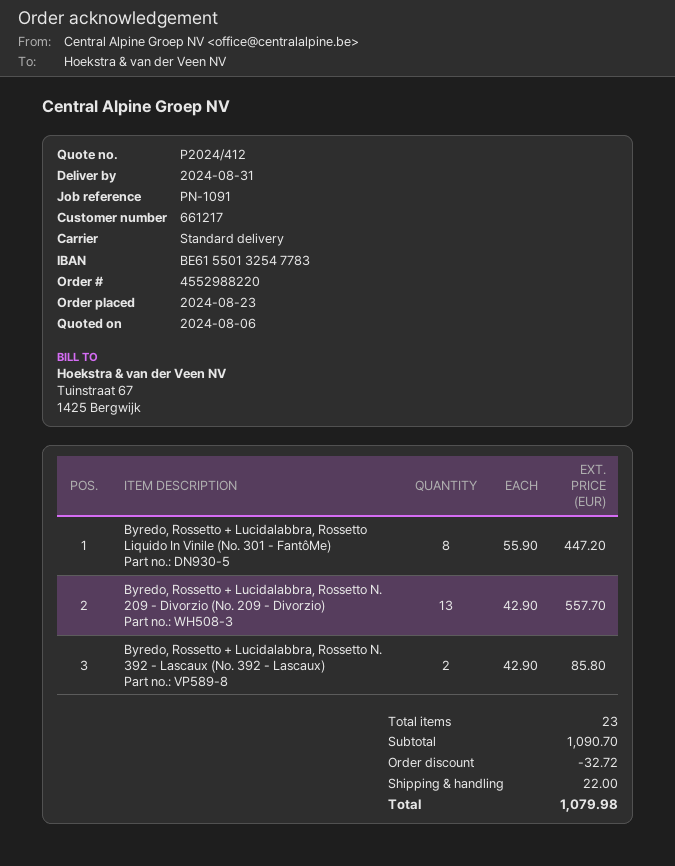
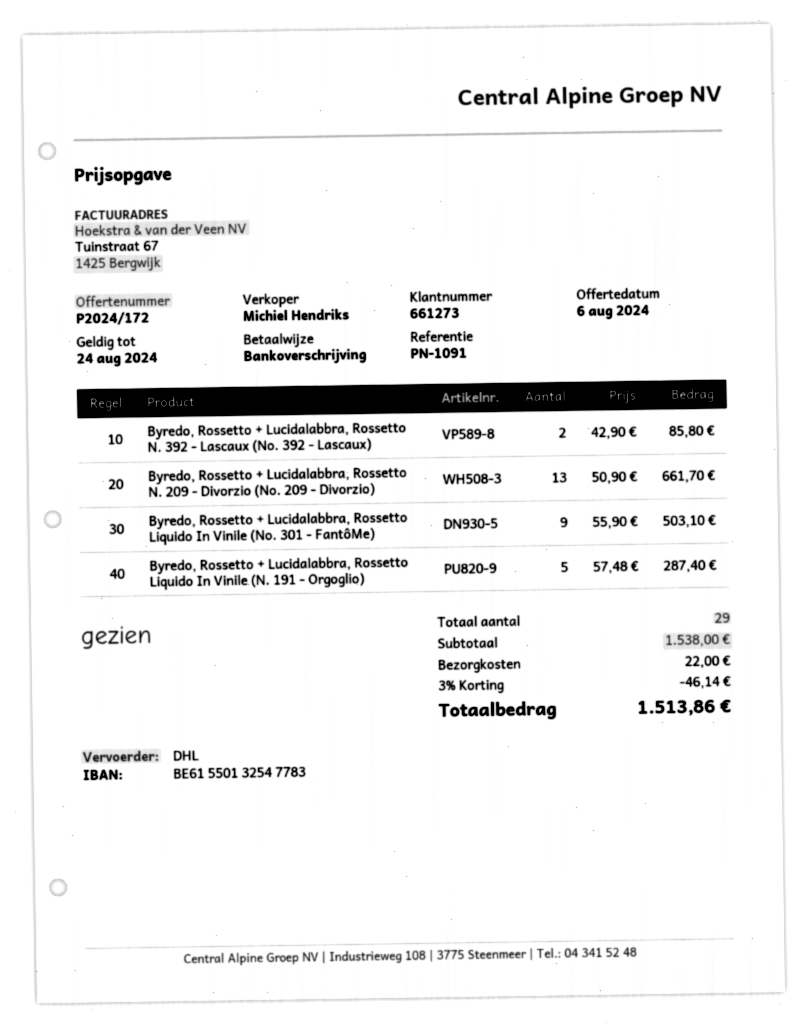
quote number: P2024/412 -> P2024/172
customer number: 661217 -> 661273
shipping method: standard -> DHL
Byredo, Rossetto + Lucidalabbra, Rossetto Liquido In Vinile (No. 301 - FantôMe): 8 x 55.90 = 447.20 -> 9 x 55.90 = 503.10
Byredo, Rossetto + Lucidalabbra, Rossetto N. 209 - Divorzio (No. 209 - Divorzio): 13 x 42.90 = 557.70 -> 13 x 50.90 = 661.70
Byredo, Rossetto + Lucidalabbra, Rossetto Liquido In Vinile (N. 191 - Orgoglio): none -> 5 x 57.48 = 287.40
total quantity: 23 -> 29
subtotal: 1090.70 -> 1538.00
discount: 32.72 -> 46.14
total: 1079.98 -> 1513.86

